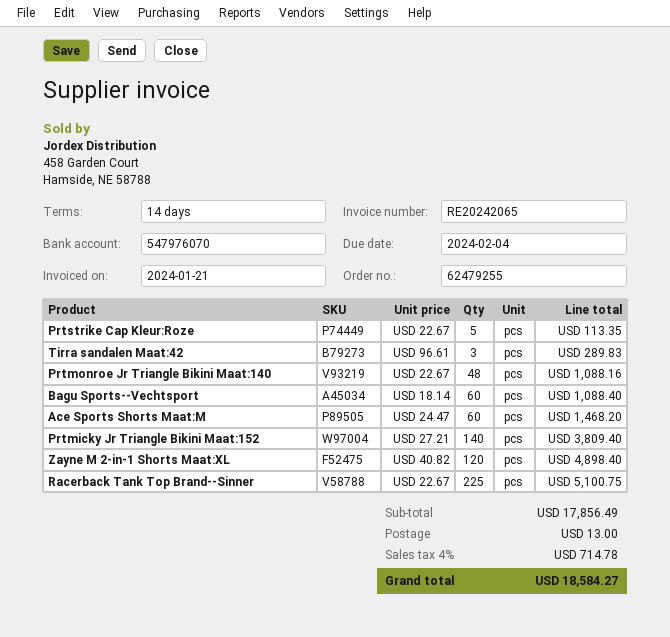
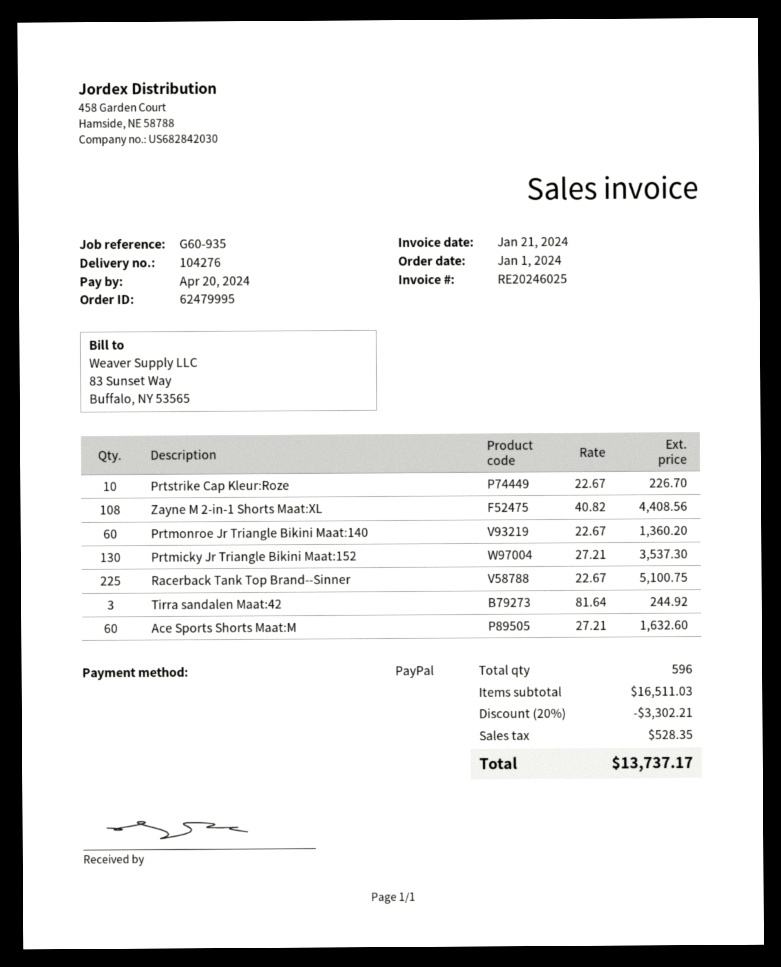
order number: 62479255 -> 62479995
invoice number: RE20242065 -> RE20246025
due date: 2024-02-04 -> 2024-04-20
Prtstrike Cap Kleur:Roze: 5 x 22.67 = 113.35 -> 10 x 22.67 = 226.70
Tirra sandalen Maat:42: 3 x 96.61 = 289.83 -> 3 x 81.64 = 244.92
Prtmonroe Jr Triangle Bikini Maat:140: 48 x 22.67 = 1088.16 -> 60 x 22.67 = 1360.20
Bagu Sports--Vechtsport: 60 x 18.14 = 1088.40 -> none
Ace Sports Shorts Maat:M: 60 x 24.47 = 1468.20 -> 60 x 27.21 = 1632.60
Prtmicky Jr Triangle Bikini Maat:152: 140 x 27.21 = 3809.40 -> 130 x 27.21 = 3537.30
Zayne M 2-in-1 Shorts Maat:XL: 120 x 40.82 = 4898.40 -> 108 x 40.82 = 4408.56
subtotal: 17856.49 -> 16511.03
discount: none -> 20% = 3302.21
shipping: 13.00 -> none
tax: 714.78 -> 528.35
total: 18584.27 -> 13737.17

